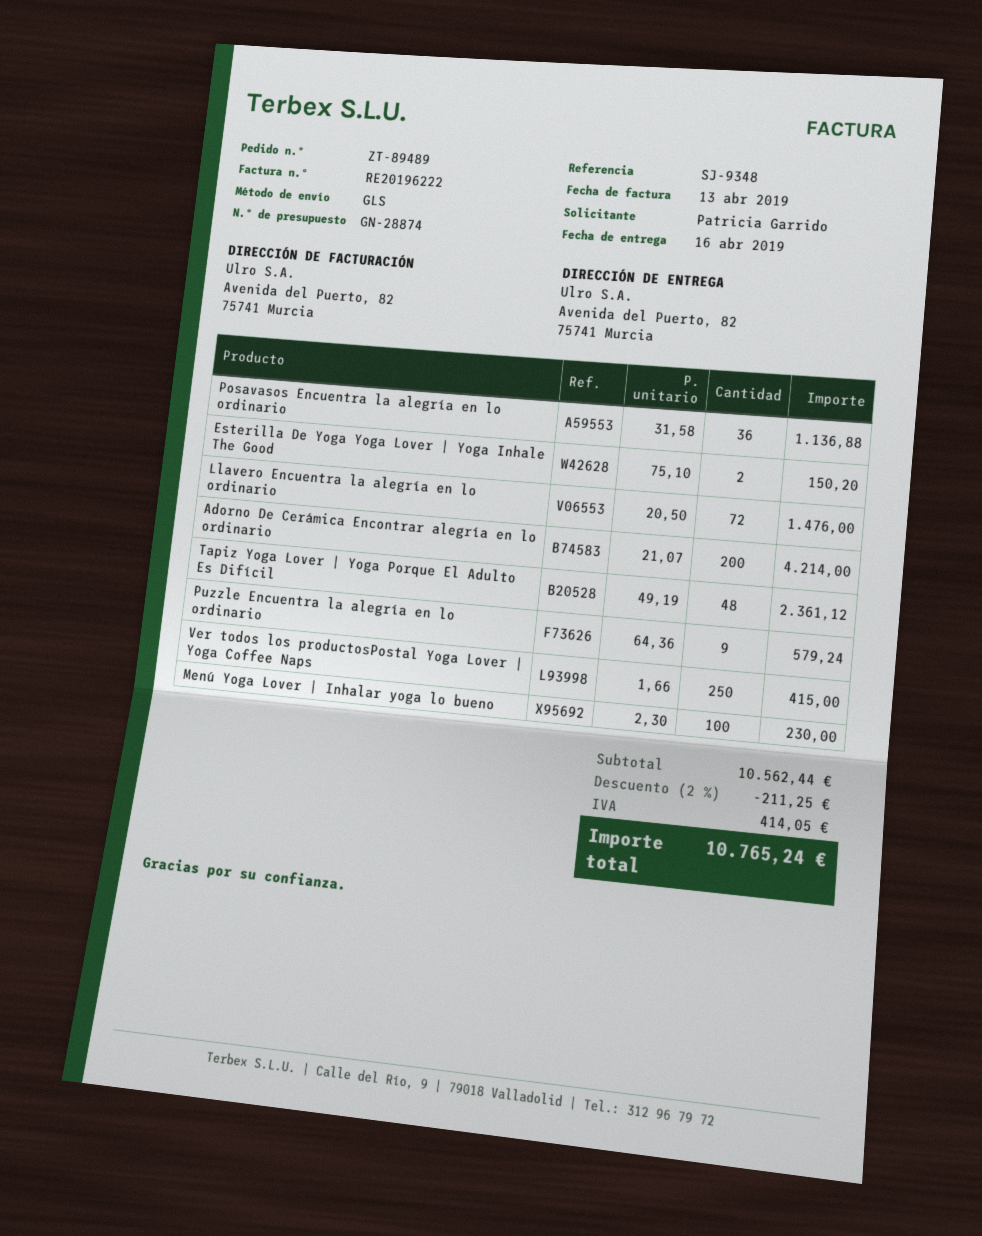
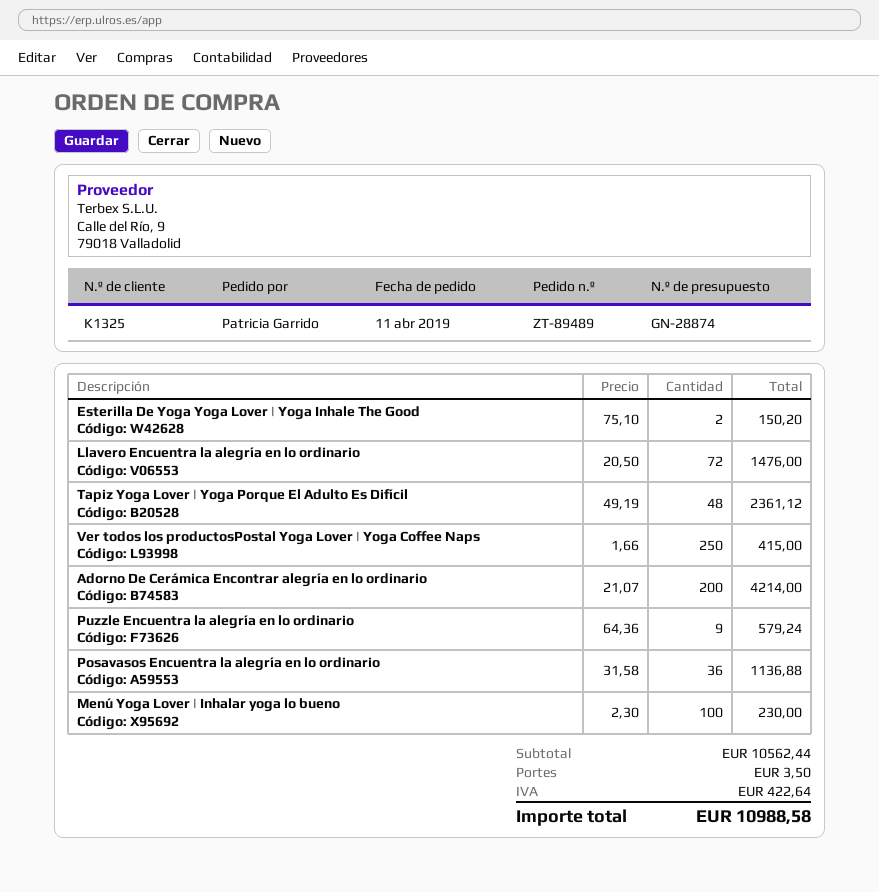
discount: 2% = 211.25 -> none
shipping: none -> 3.50
tax: 414.05 -> 422.64
total: 10765.24 -> 10988.58

